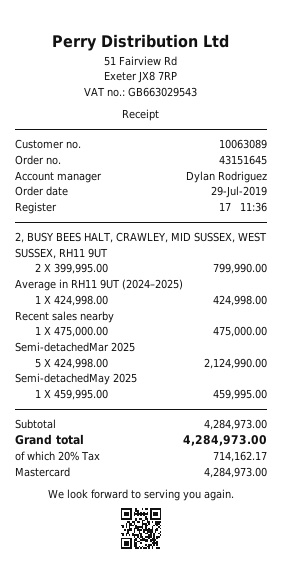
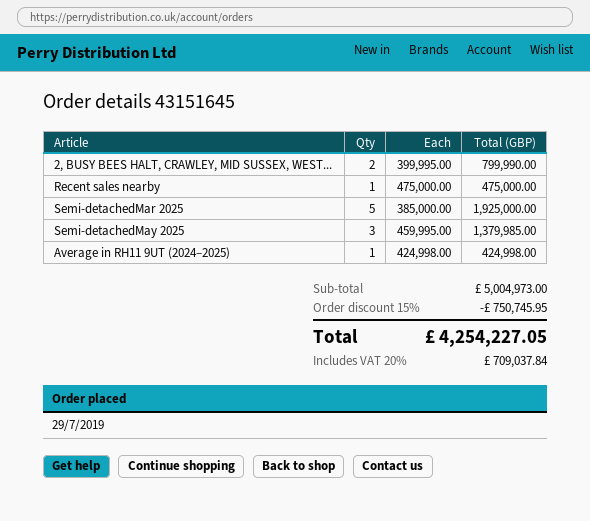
Semi-detachedMar 2025: 5 x 424998.00 = 2124990.00 -> 5 x 385000.00 = 1925000.00
Semi-detachedMay 2025: 1 x 459995.00 = 459995.00 -> 3 x 459995.00 = 1379985.00
subtotal: 4284973.00 -> 5004973.00
discount: none -> 15% = 750745.95
tax: 20% = 714162.17 -> 20% = 709037.84
total: 4284973.00 -> 4254227.05

